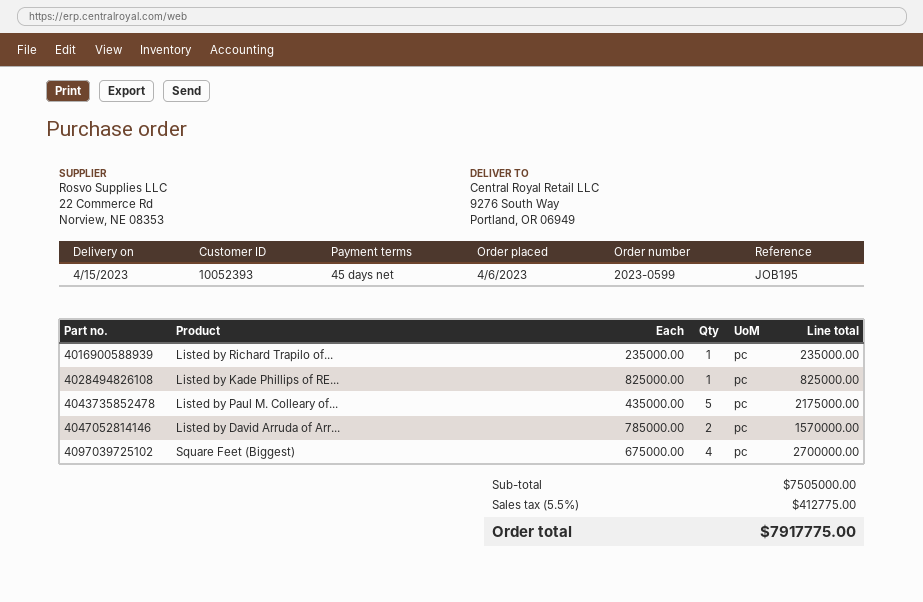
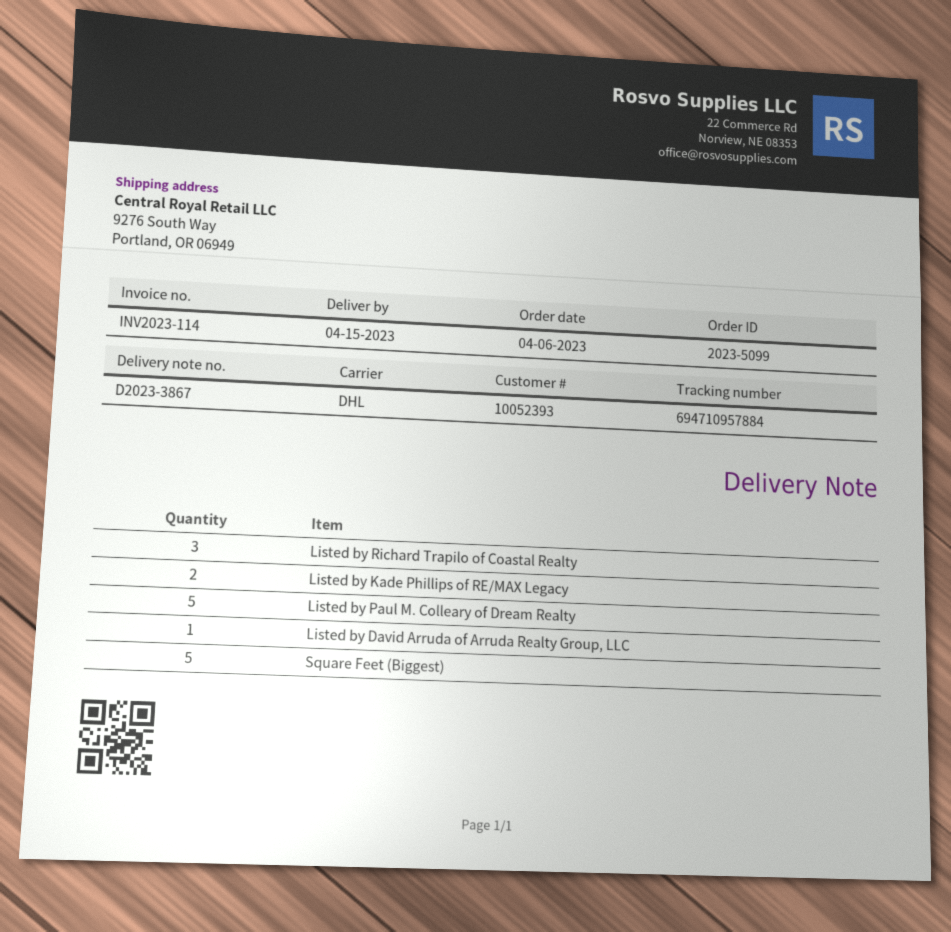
order number: 2023-0599 -> 2023-5099
Listed by Richard Trapilo of...: 1 -> 3
Listed by Kade Phillips of RE...: 1 -> 2
Listed by David Arruda of Arr...: 2 -> 1
Square Feet (Biggest): 4 -> 5

